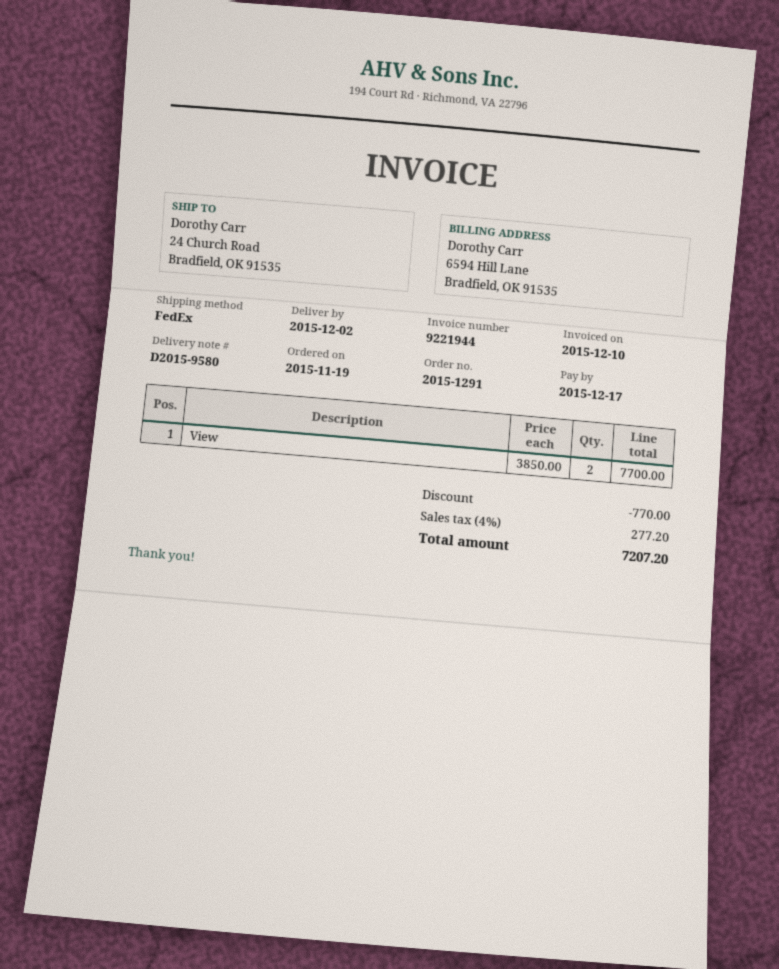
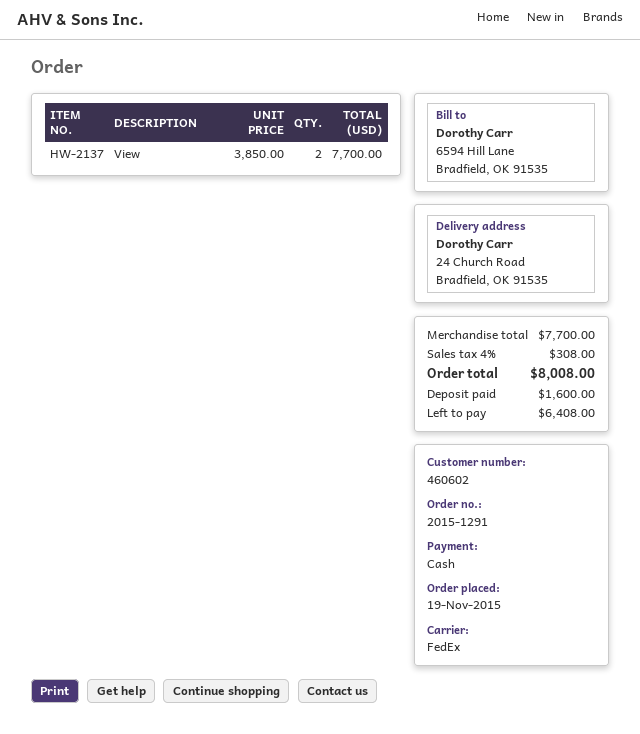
discount: 770.00 -> none
tax: 4% = 277.20 -> 4% = 308.00
total: 7207.20 -> 8008.00

